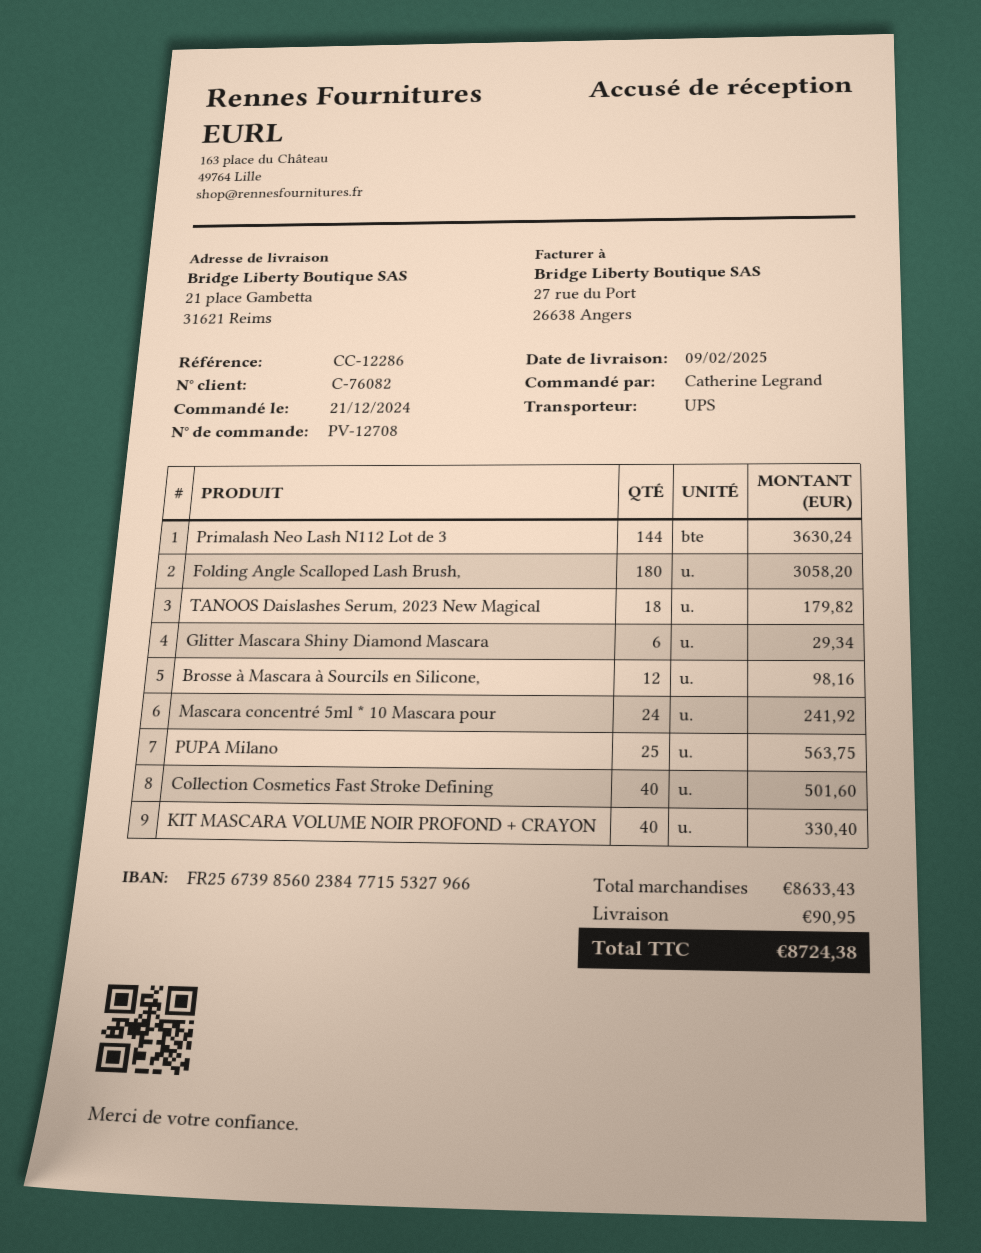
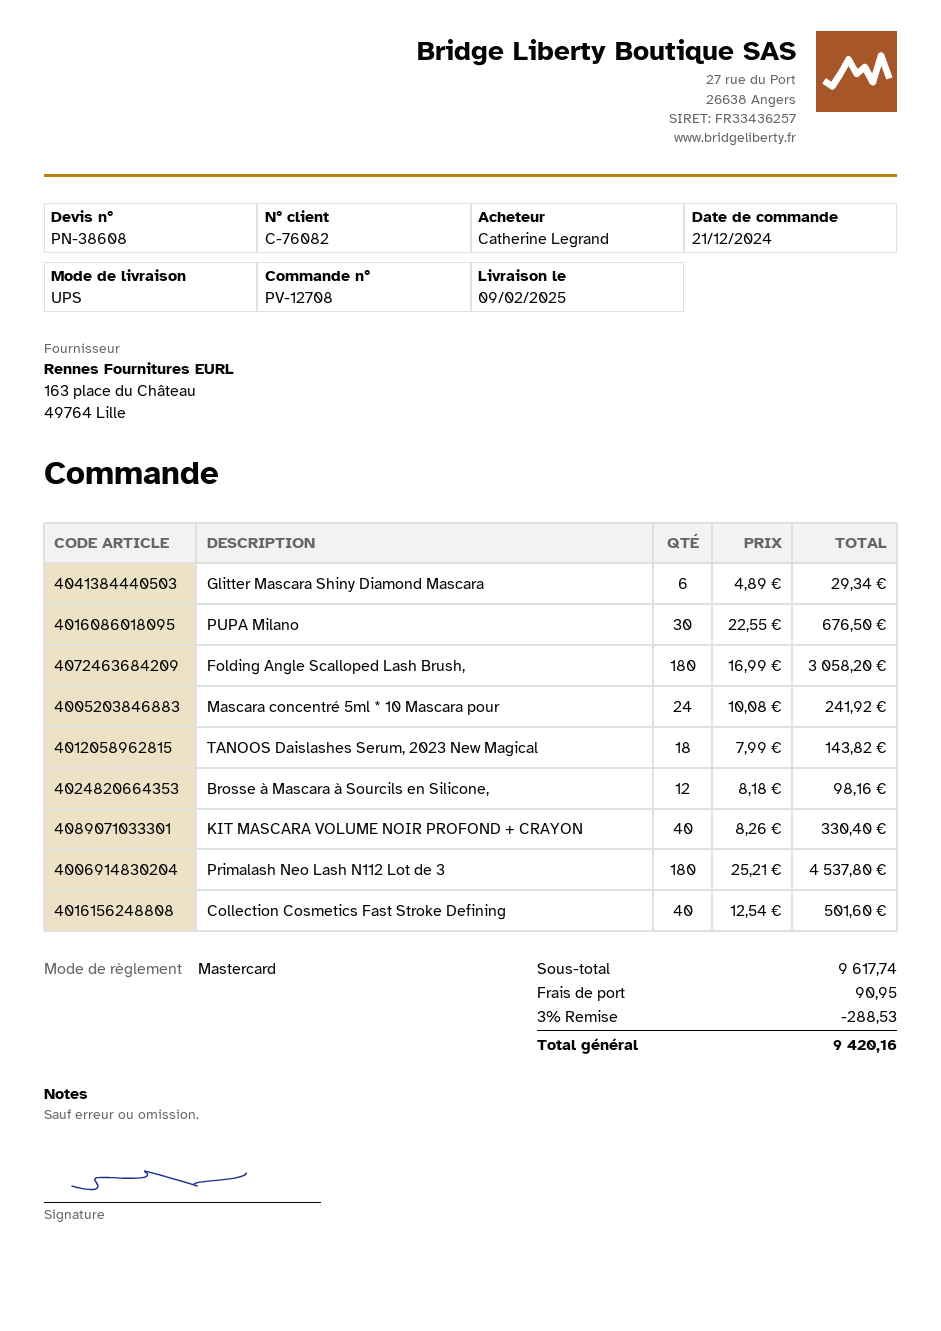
Primalash Neo Lash N112 Lot de 3: 144 for 3630.24 -> 180 for 4537.80
TANOOS Daislashes Serum, 2023 New Magical: 18 for 179.82 -> 18 for 143.82
PUPA Milano: 25 for 563.75 -> 30 for 676.50
subtotal: 8633.43 -> 9617.74
discount: none -> 3% = 288.53
total: 8724.38 -> 9420.16

